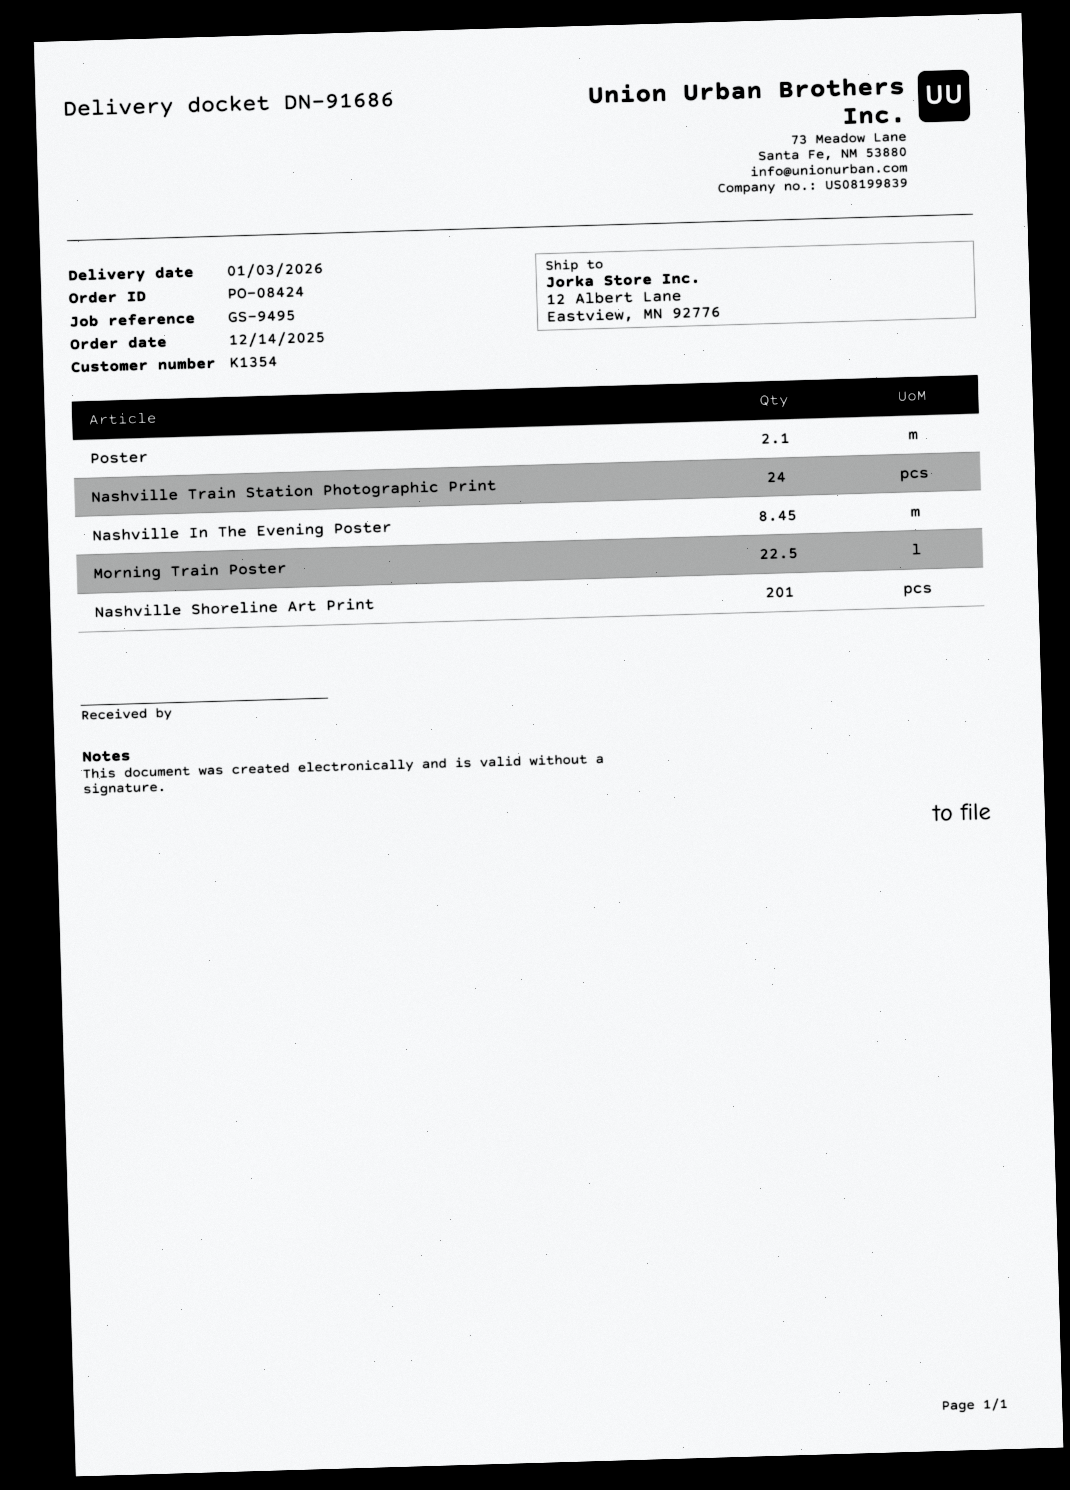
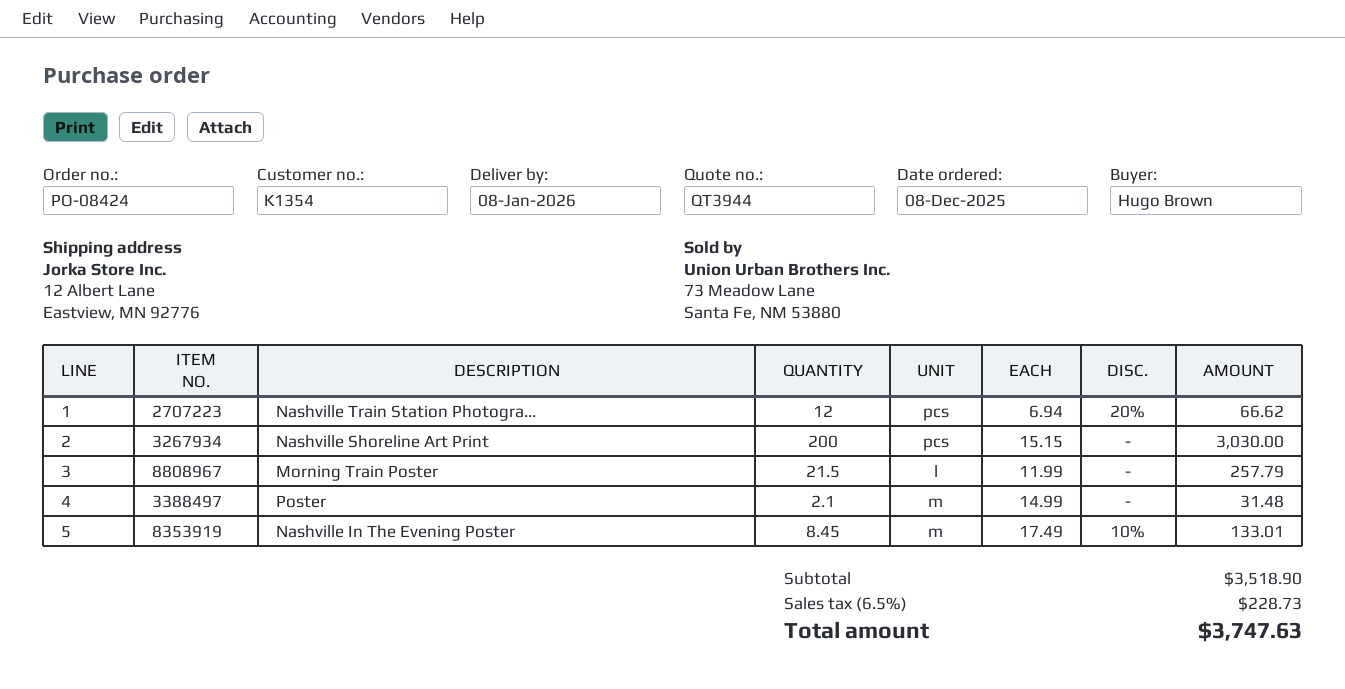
order date: 2025-12-14 -> 2025-12-08
delivery date: 2026-01-03 -> 2026-01-08
Nashville Train Station Photographic Print: 24 -> 12
Morning Train Poster: 22.5 -> 21.5
Nashville Shoreline Art Print: 201 -> 200

